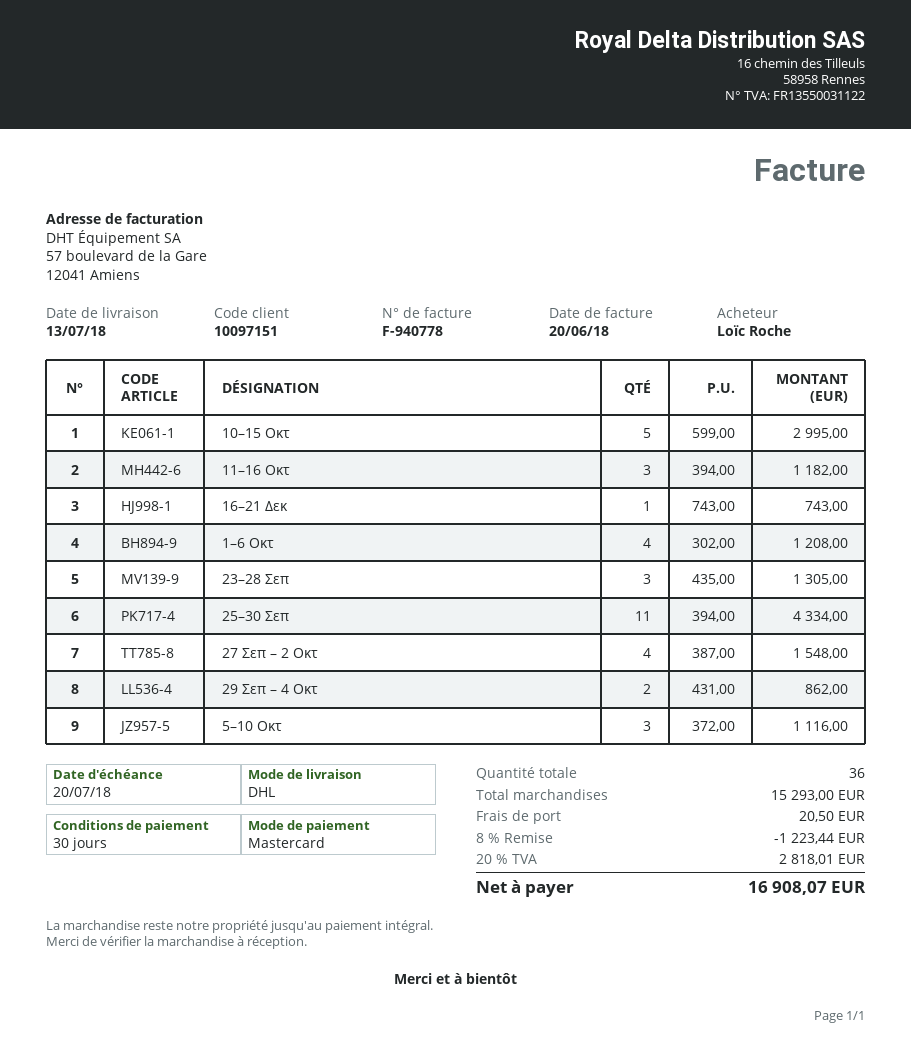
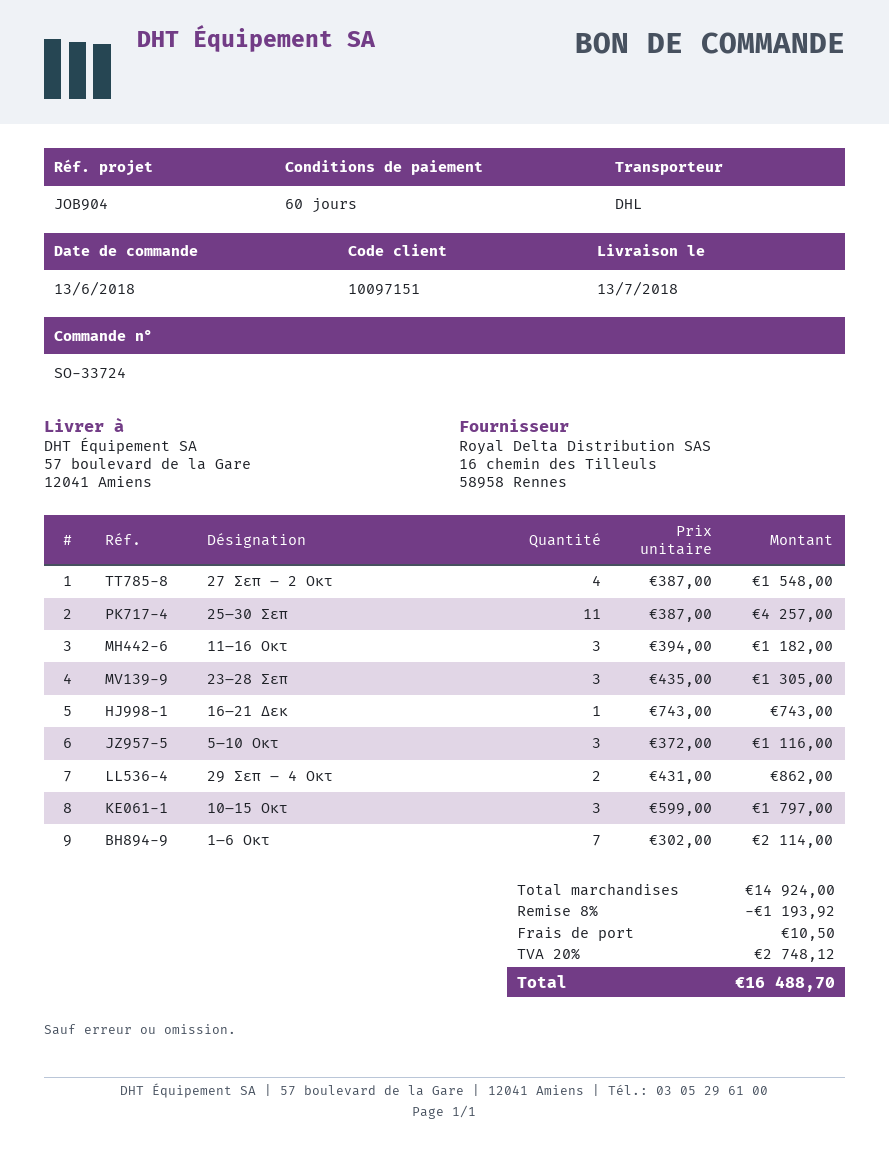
payment terms: 30 days -> 60 days
10–15 Οκτ: 5 x 599.00 = 2995.00 -> 3 x 599.00 = 1797.00
1–6 Οκτ: 4 x 302.00 = 1208.00 -> 7 x 302.00 = 2114.00
25–30 Σεπ: 11 x 394.00 = 4334.00 -> 11 x 387.00 = 4257.00
subtotal: 15293.00 -> 14924.00
discount: 8% = 1223.44 -> 8% = 1193.92
shipping: 20.50 -> 10.50
tax: 20% = 2818.01 -> 20% = 2748.12
total: 16908.07 -> 16488.70

